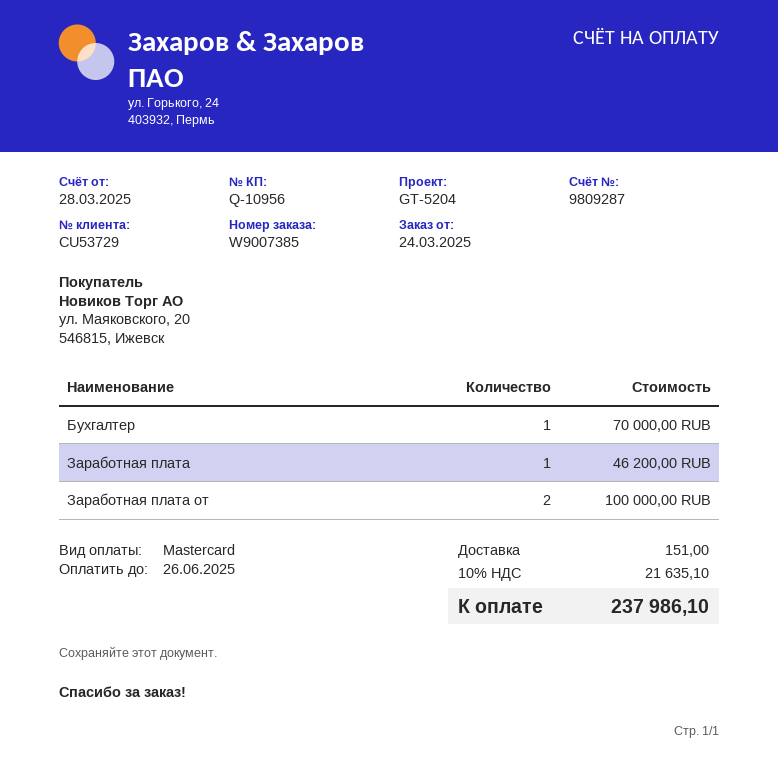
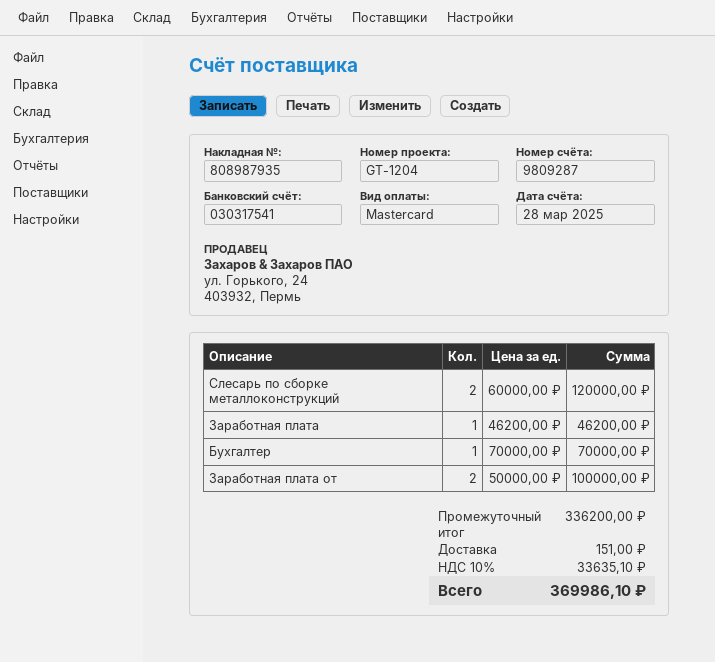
reference: GT-5204 -> GT-1204
Слесарь по сборке металлоконструкций: none -> 2 for 120000.00
tax: 10% = 21635.10 -> 10% = 33635.10
total: 237986.10 -> 369986.10

